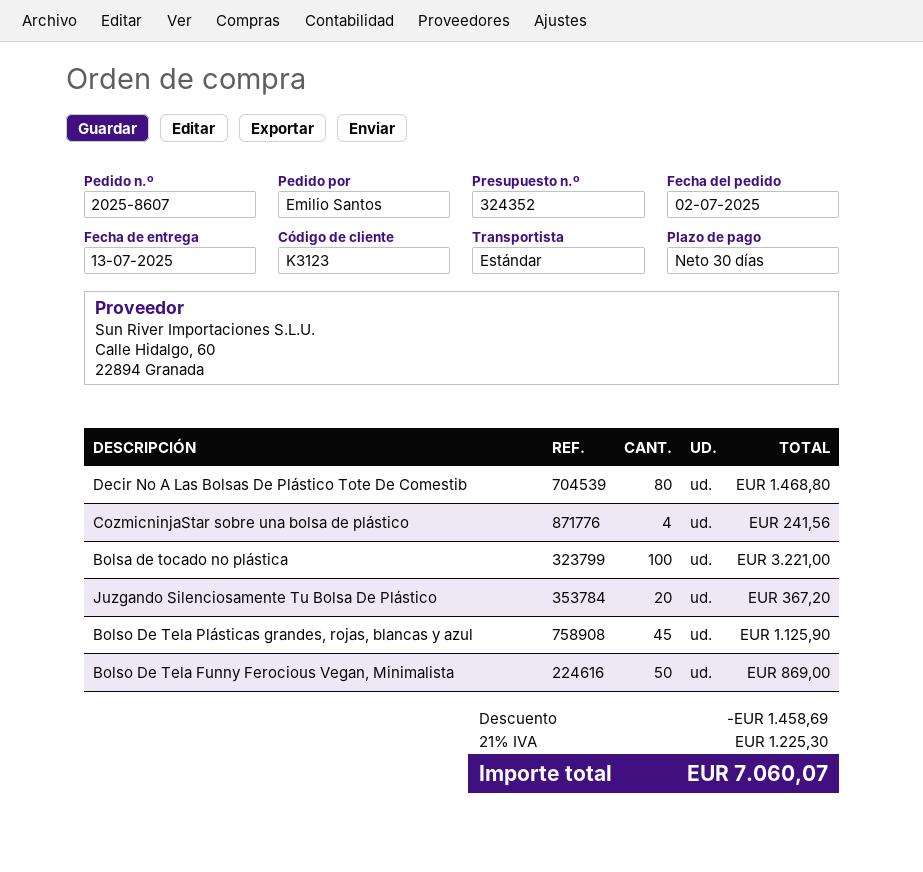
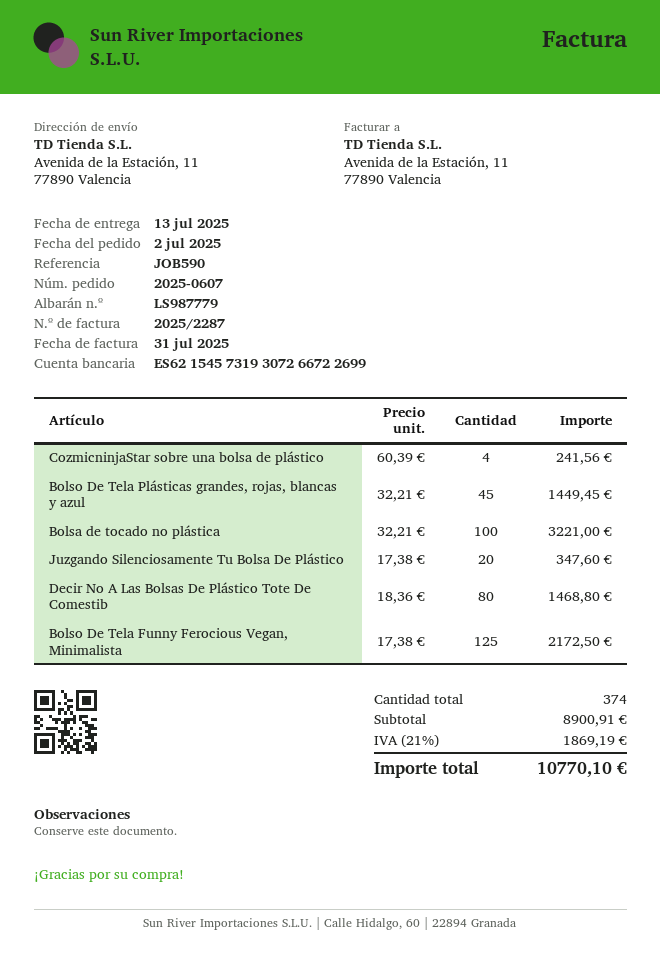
order number: 2025-8607 -> 2025-0607
Juzgando Silenciosamente Tu Bolsa De Plástico: 20 for 367.20 -> 20 for 347.60
Bolso De Tela Plásticas grandes, rojas, blancas y azul: 45 for 1125.90 -> 45 for 1449.45
Bolso De Tela Funny Ferocious Vegan, Minimalista: 50 for 869.00 -> 125 for 2172.50
discount: 1458.69 -> none
tax: 21% = 1225.30 -> 21% = 1869.19
total: 7060.07 -> 10770.10

